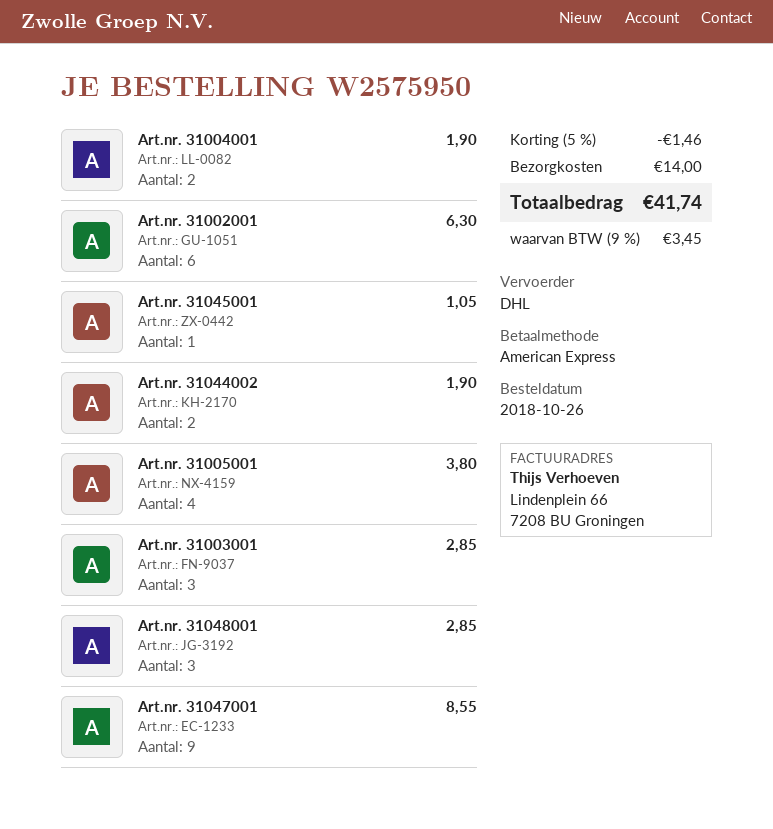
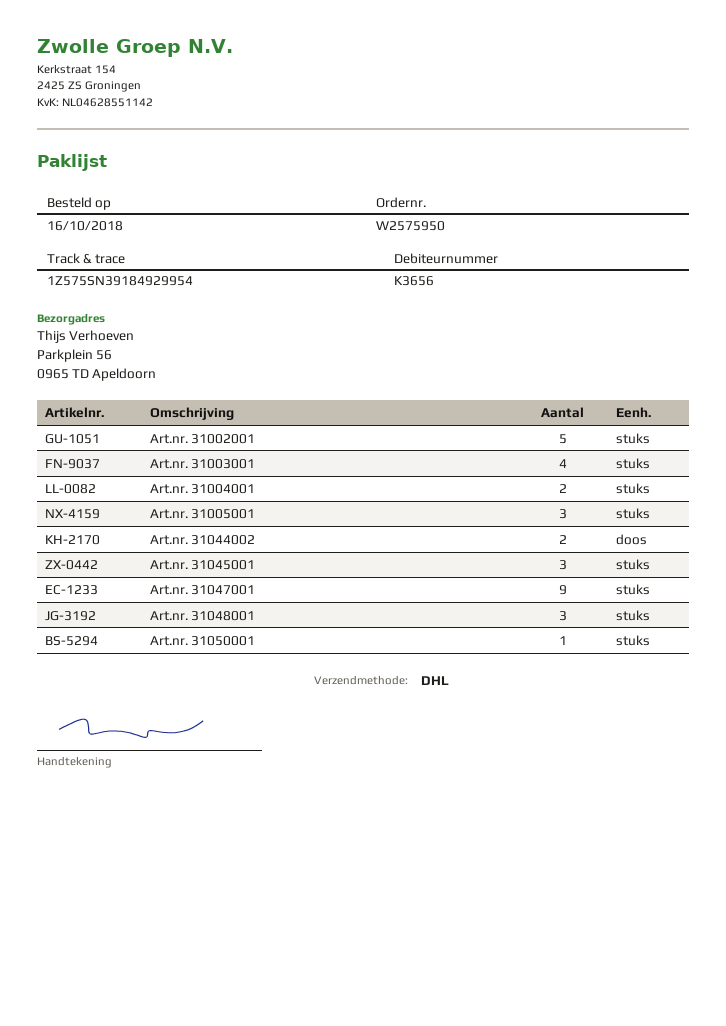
order date: 2018-10-26 -> 2018-10-16
Art.nr. 31002001: 6 -> 5
Art.nr. 31045001: 1 -> 3
Art.nr. 31005001: 4 -> 3
Art.nr. 31003001: 3 -> 4
Art.nr. 31050001: none -> 1

